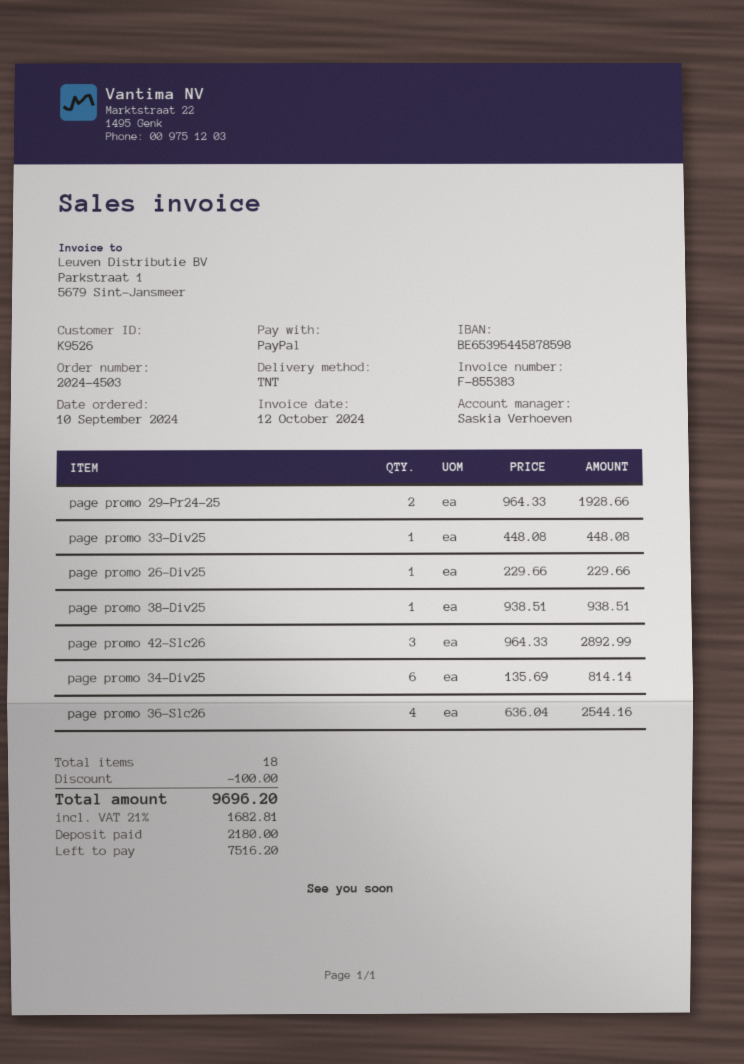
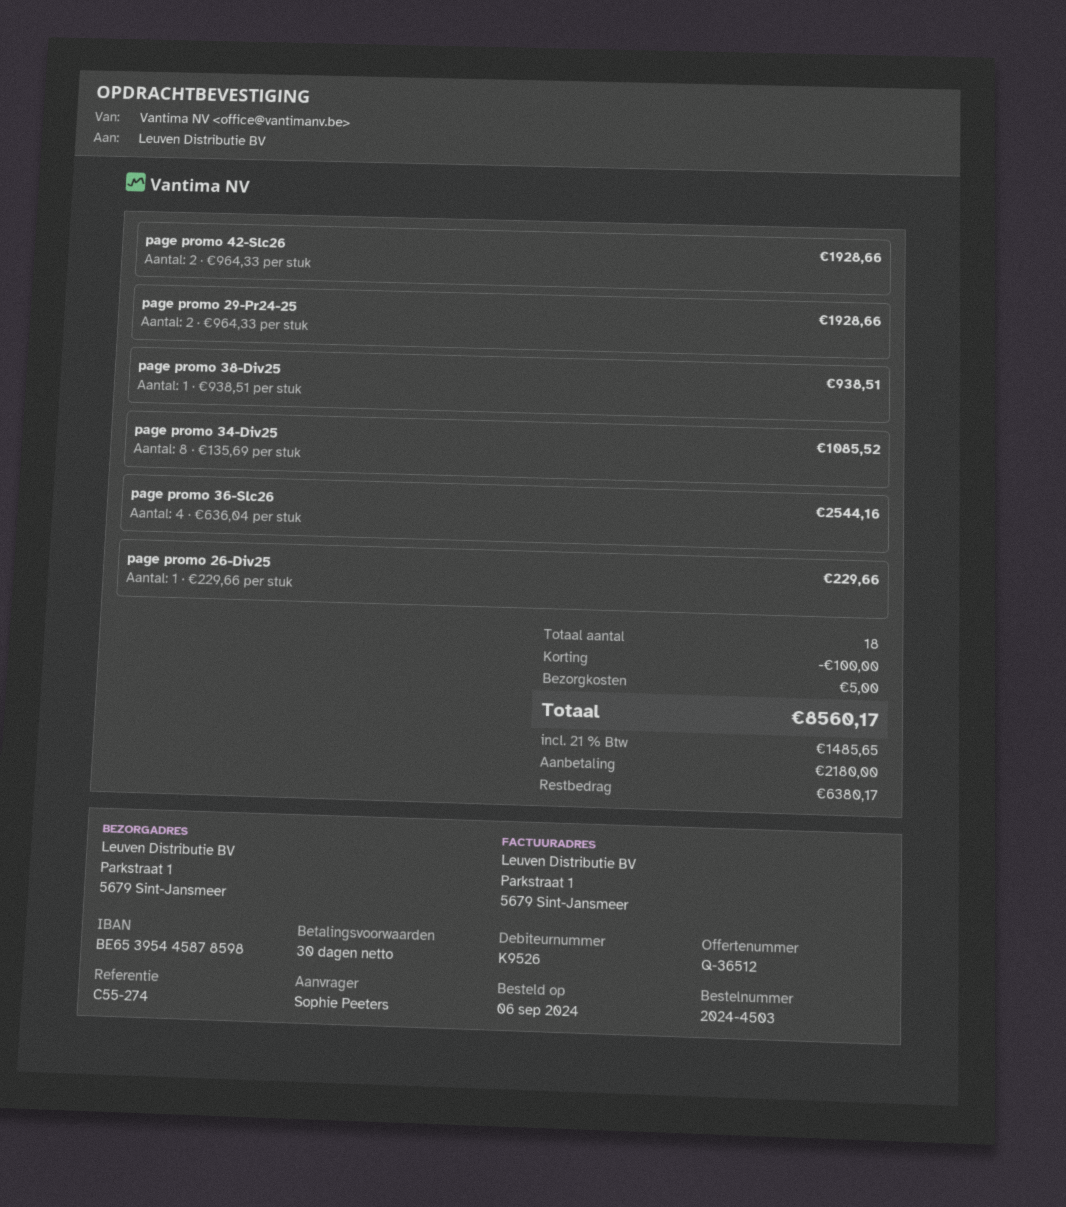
order date: 2024-09-10 -> 2024-09-06
page promo 33-Div25: 1 x 448.08 = 448.08 -> none
page promo 42-Slc26: 3 x 964.33 = 2892.99 -> 2 x 964.33 = 1928.66
page promo 34-Div25: 6 x 135.69 = 814.14 -> 8 x 135.69 = 1085.52
shipping: none -> 5.00
tax: 21% = 1682.81 -> 21% = 1485.65
total: 9696.20 -> 8560.17
balance: 7516.20 -> 6380.17

